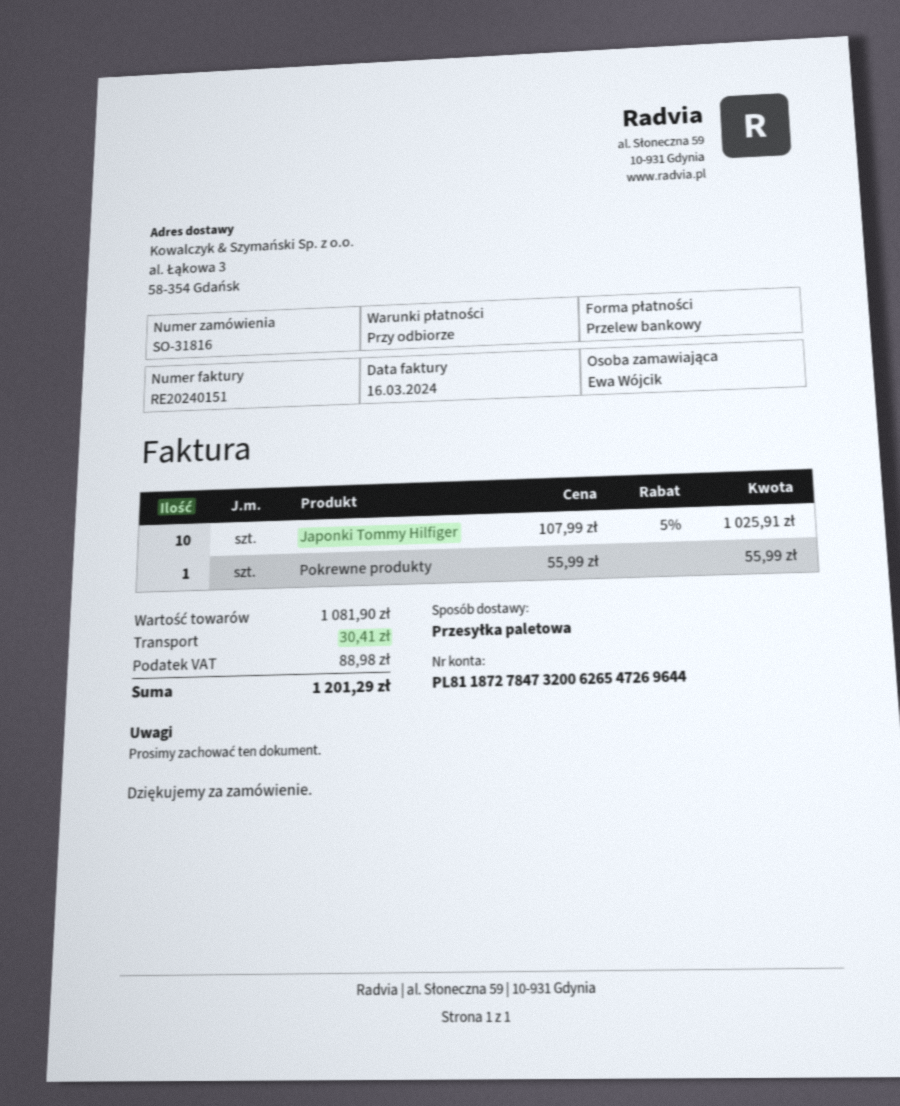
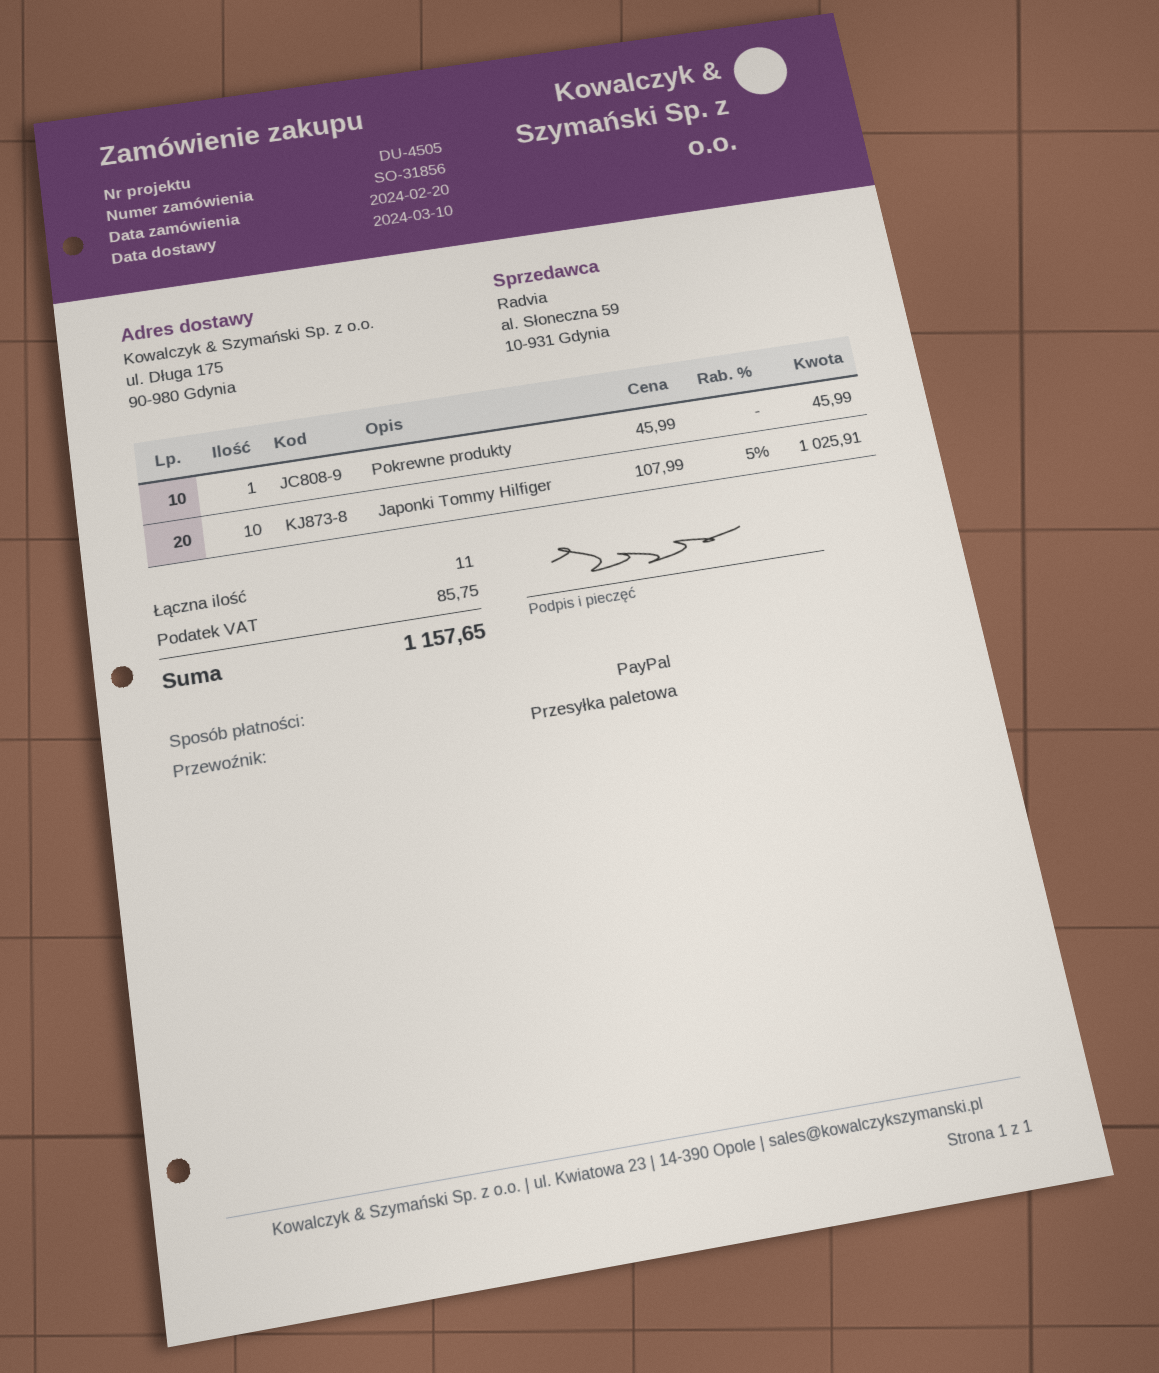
order number: SO-31816 -> SO-31856
payment method: bank transfer -> PayPal
ship to: al. Łąkowa 3, 58-354 Gdańsk -> ul. Długa 175, 90-980 Gdynia
Pokrewne produkty: 1 x 55.99 = 55.99 -> 1 x 45.99 = 45.99
shipping: 30.41 -> none
tax: 88.98 -> 85.75
total: 1201.29 -> 1157.65

